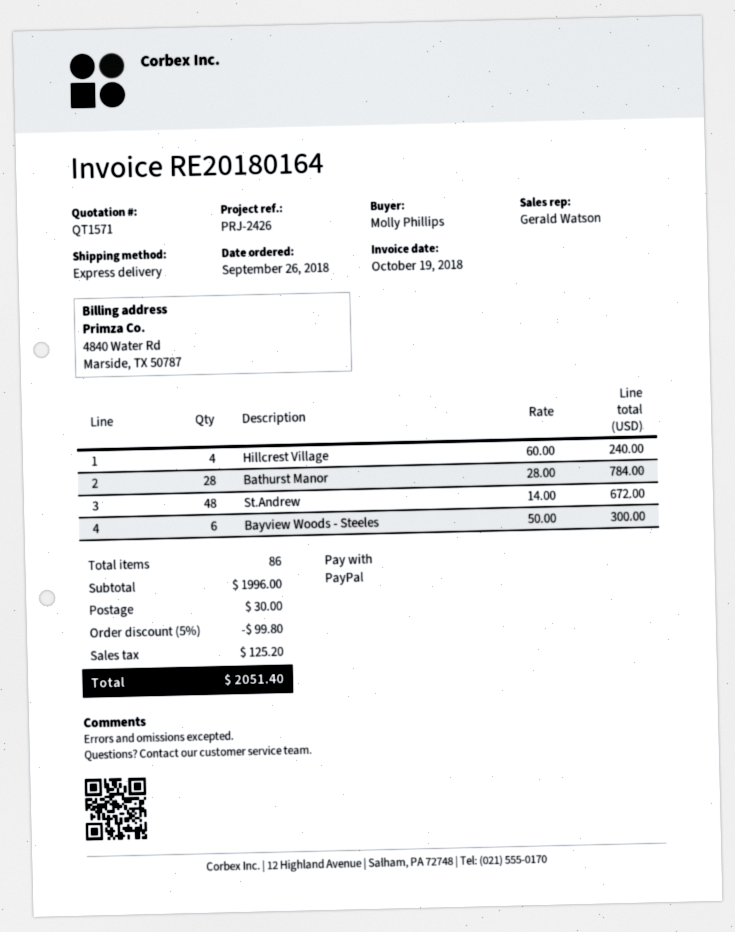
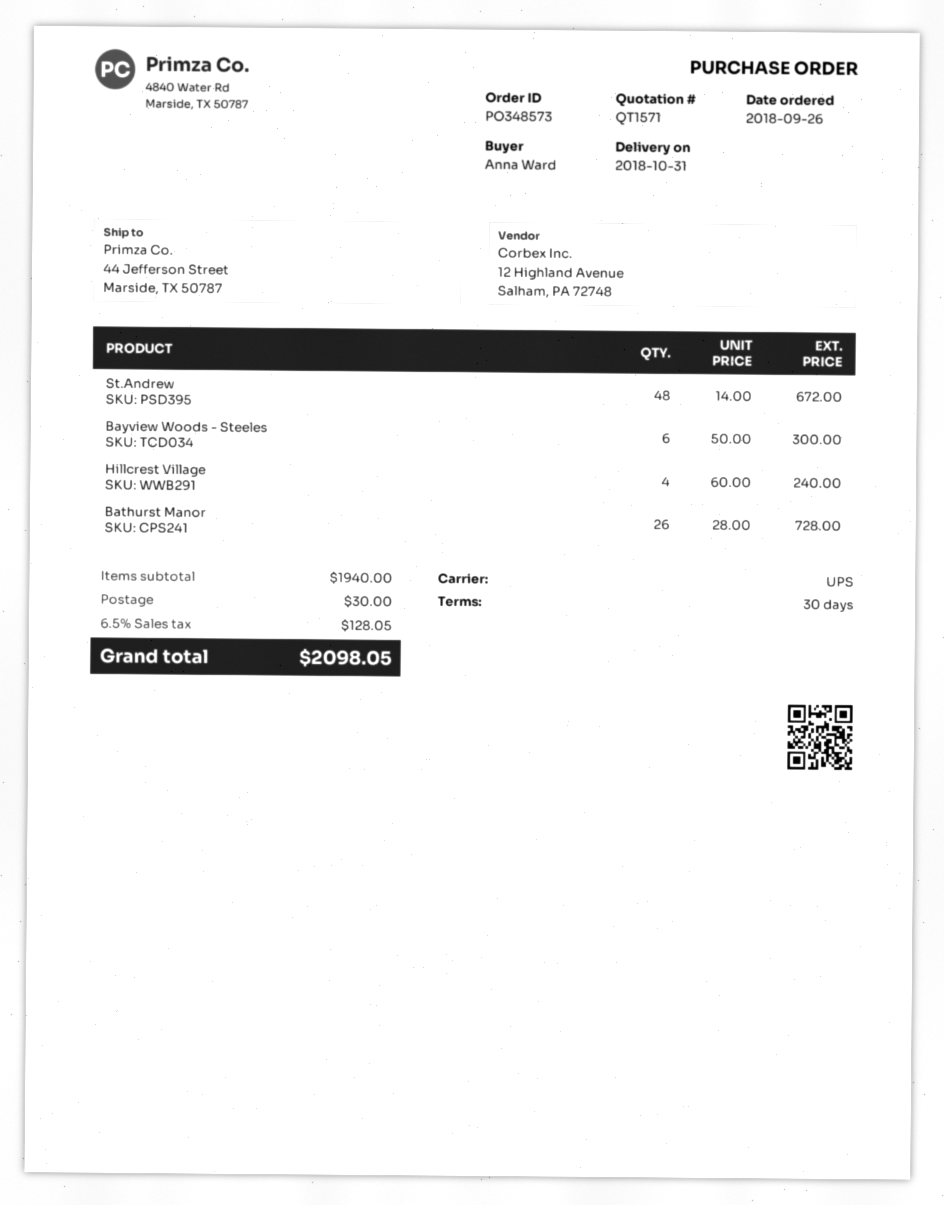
ordered by: Molly Phillips -> Anna Ward
shipping method: express -> UPS
Bathurst Manor: 28 x 28.00 = 784.00 -> 26 x 28.00 = 728.00
subtotal: 1996.00 -> 1940.00
discount: 5% = 99.80 -> none
tax: 125.20 -> 128.05
total: 2051.40 -> 2098.05

